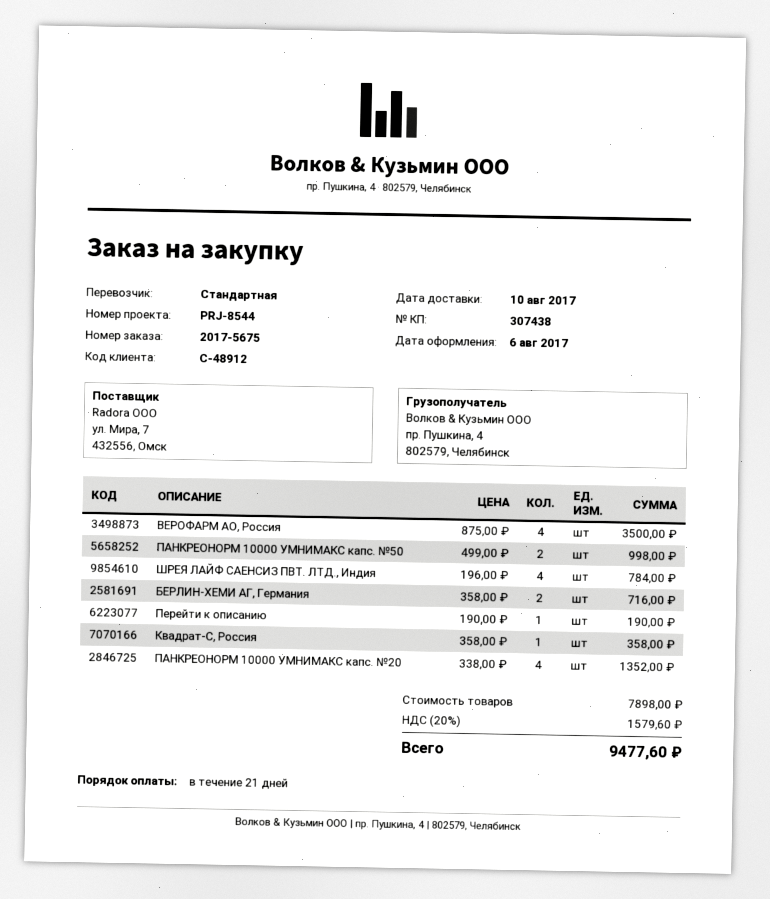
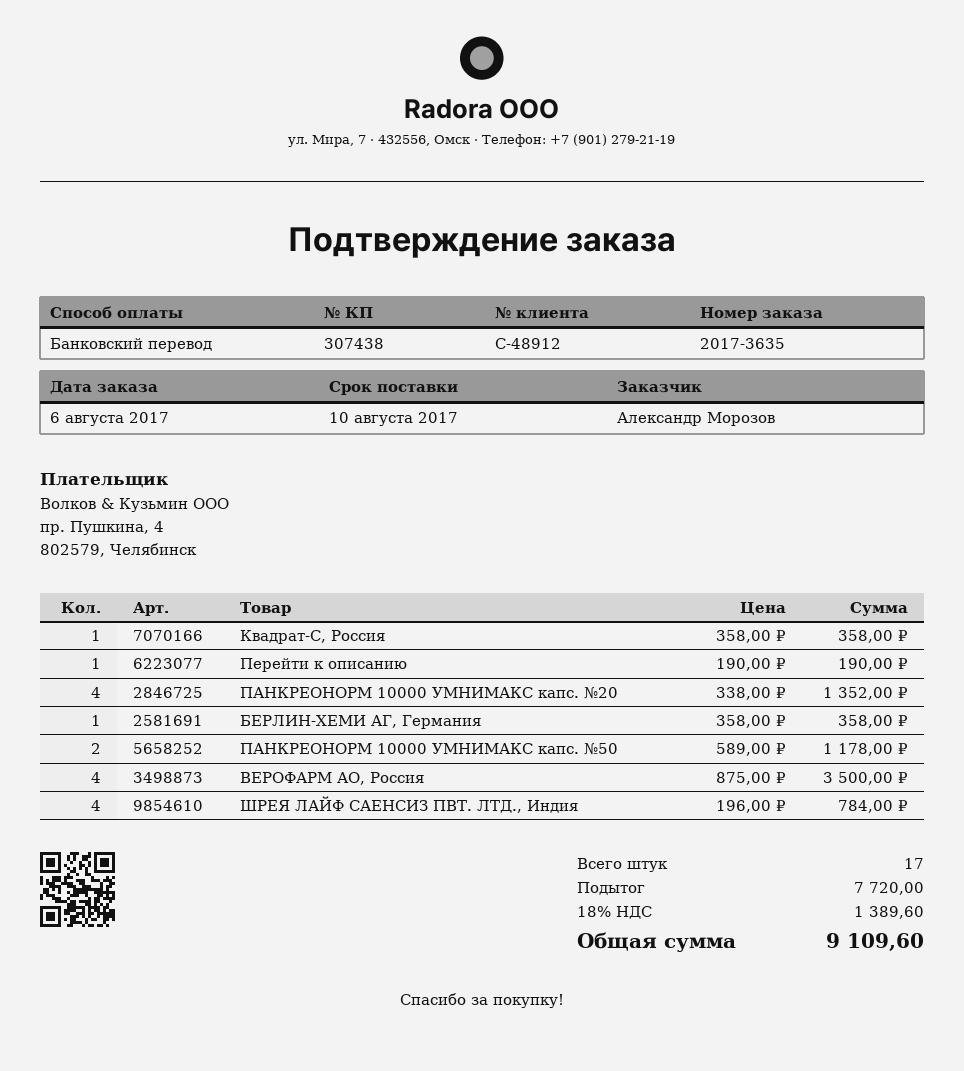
order number: 2017-5675 -> 2017-3635
ПАНКРЕОНОРМ 10000 УМНИМАКС капс. №50: 2 x 499.00 = 998.00 -> 2 x 589.00 = 1178.00
БЕРЛИН-ХЕМИ АГ, Германия: 2 x 358.00 = 716.00 -> 1 x 358.00 = 358.00
subtotal: 7898.00 -> 7720.00
tax: 20% = 1579.60 -> 18% = 1389.60
total: 9477.60 -> 9109.60

